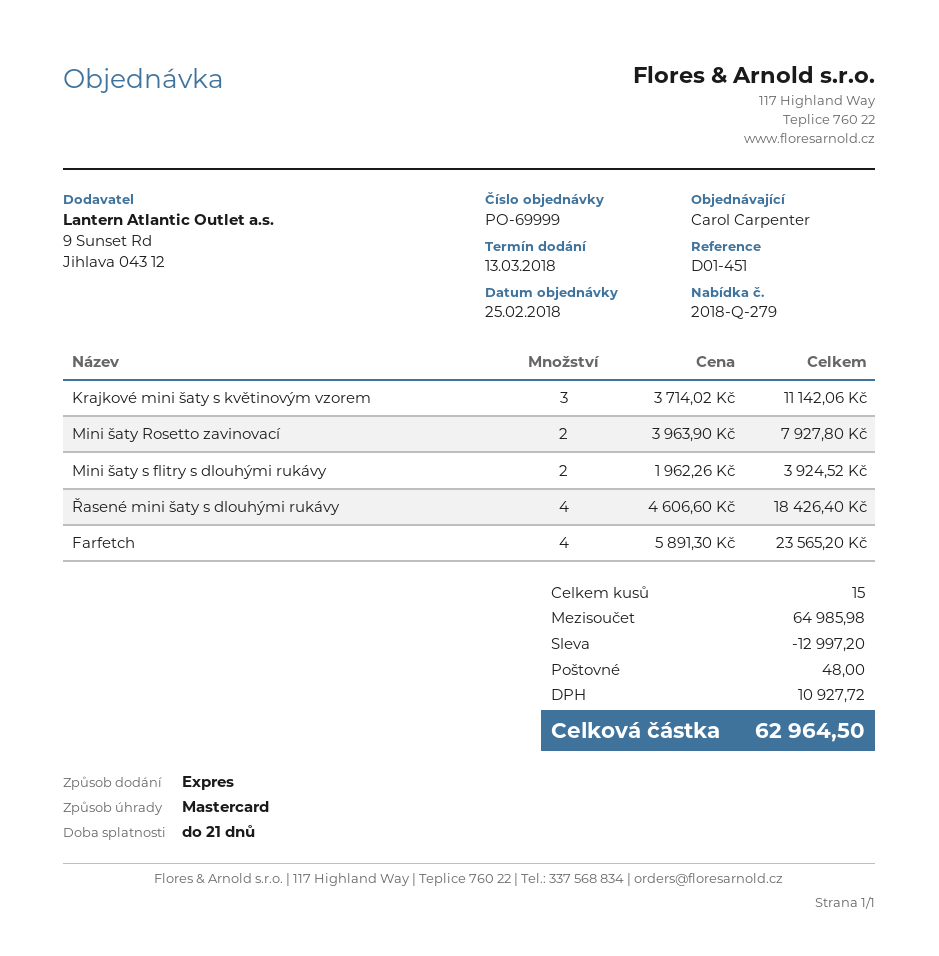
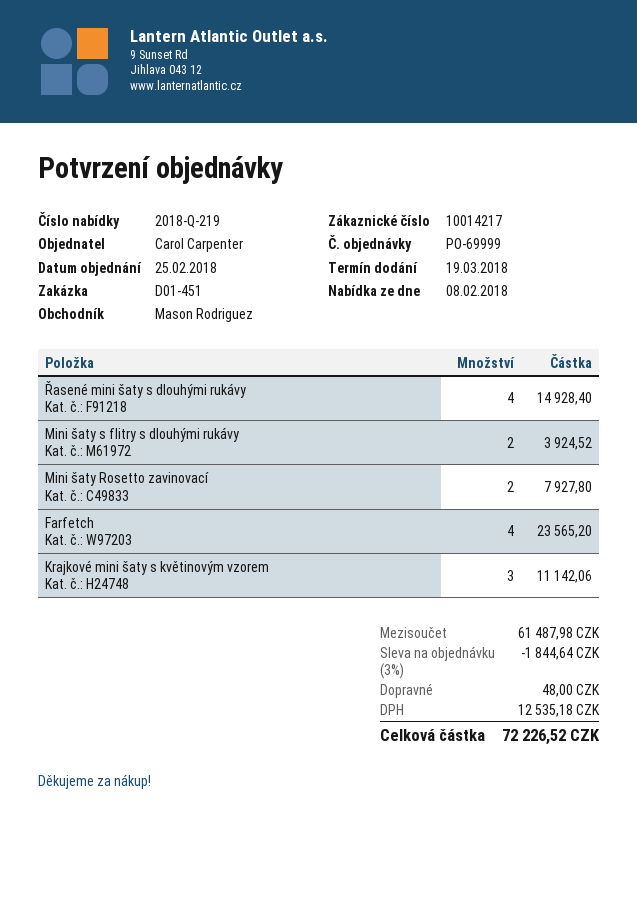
quote number: 2018-Q-279 -> 2018-Q-219
delivery date: 2018-03-13 -> 2018-03-19
Řasené mini šaty s dlouhými rukávy: 4 for 18426.40 -> 4 for 14928.40
subtotal: 64985.98 -> 61487.98
discount: 12997.20 -> 1844.64
tax: 10927.72 -> 12535.18
total: 62964.50 -> 72226.52

